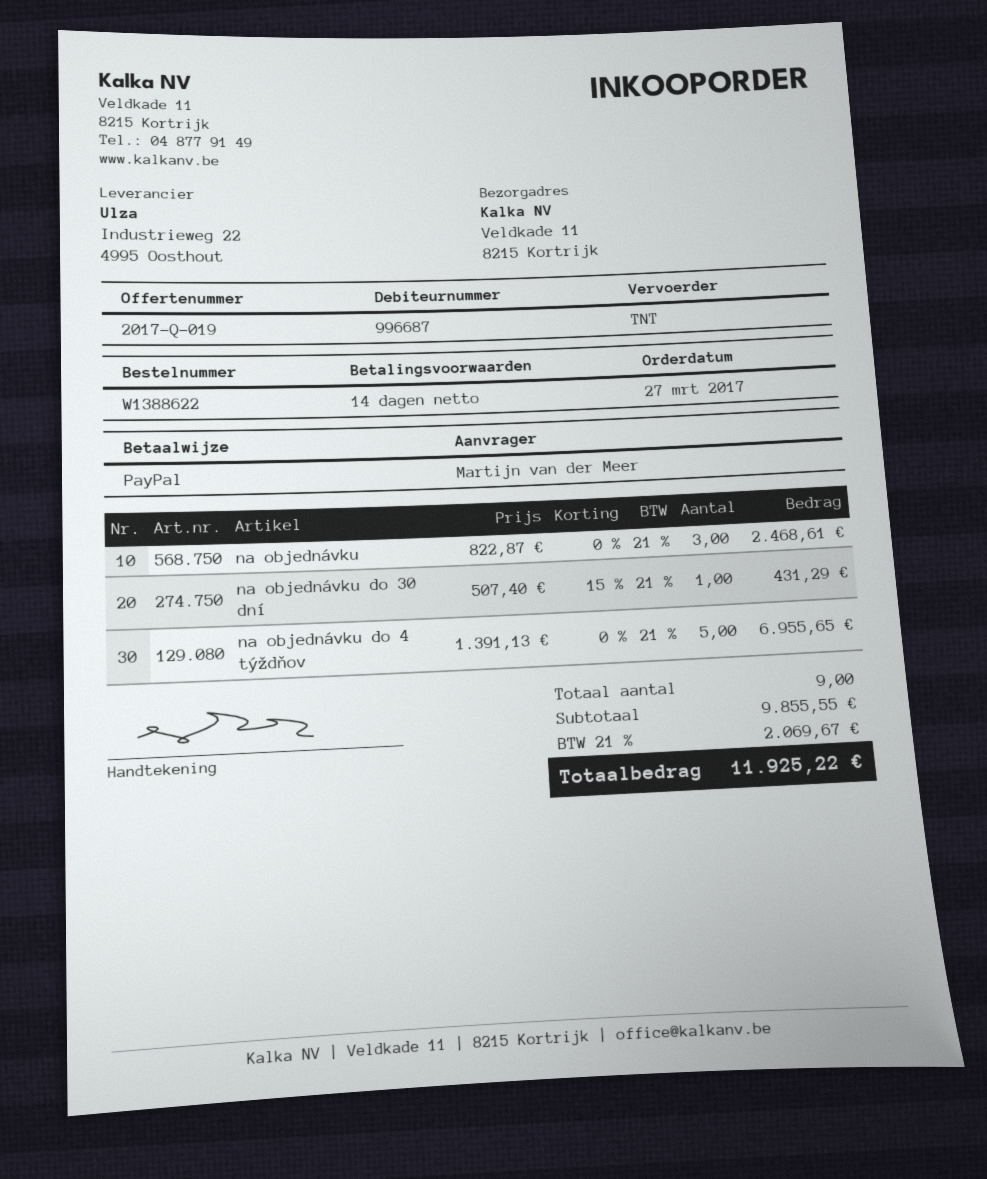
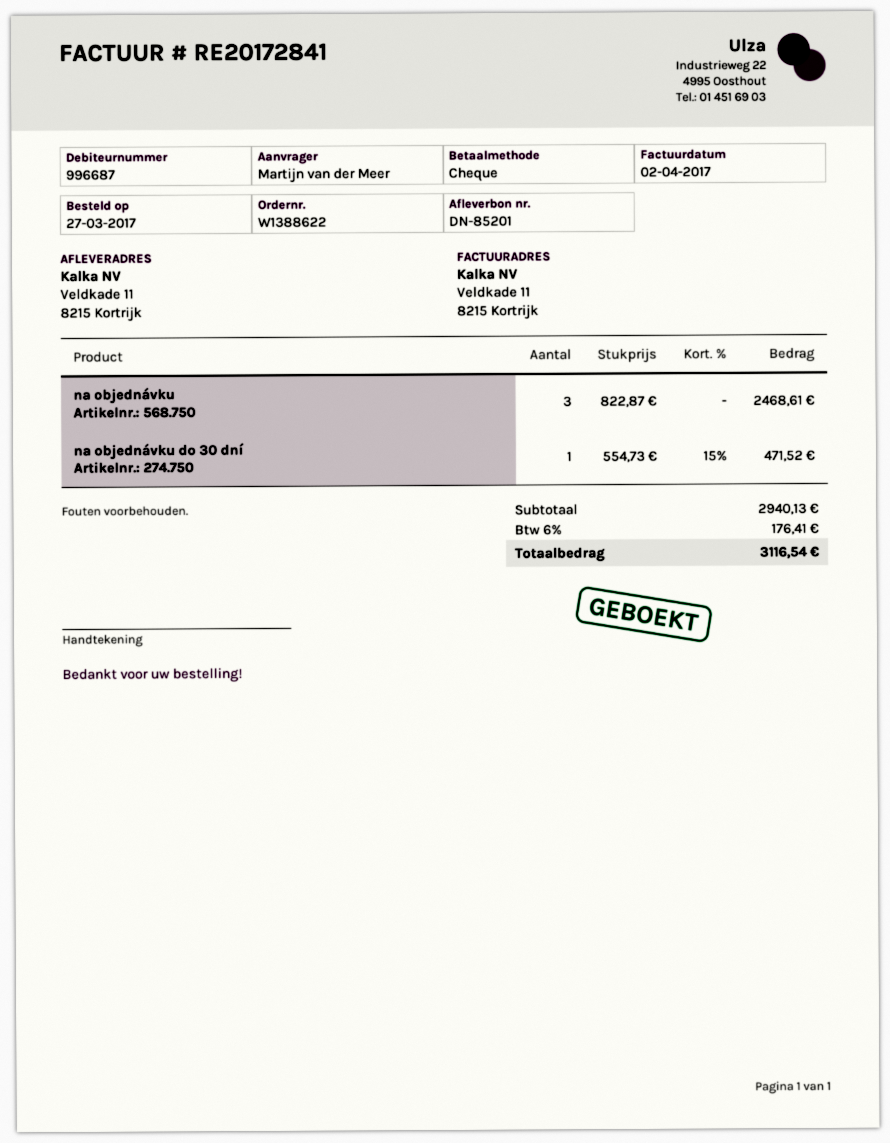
payment method: PayPal -> cheque
na objednávku do 30 dní: 1 x 507.40 - 15% = 431.29 -> 1 x 554.73 - 15% = 471.52
na objednávku do 4 týždňov: 5 x 1391.13 = 6955.65 -> none
subtotal: 9855.55 -> 2940.13
tax: 21% = 2069.67 -> 6% = 176.41
total: 11925.22 -> 3116.54

